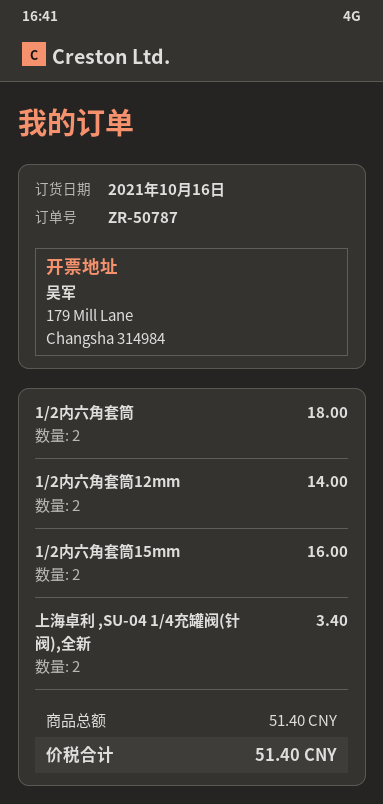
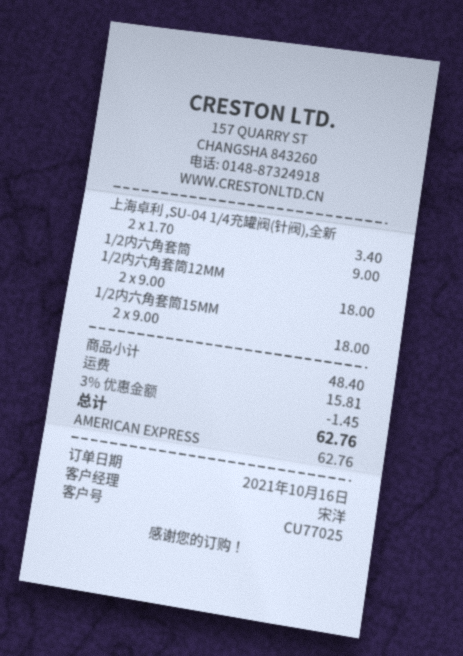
1/2内六角套筒: 2 for 18.00 -> 1 for 9.00
1/2内六角套筒12mm: 2 for 14.00 -> 2 for 18.00
1/2内六角套筒15mm: 2 for 16.00 -> 2 for 18.00
subtotal: 51.40 -> 48.40
discount: none -> 3% = 1.45
shipping: none -> 15.81
total: 51.40 -> 62.76

